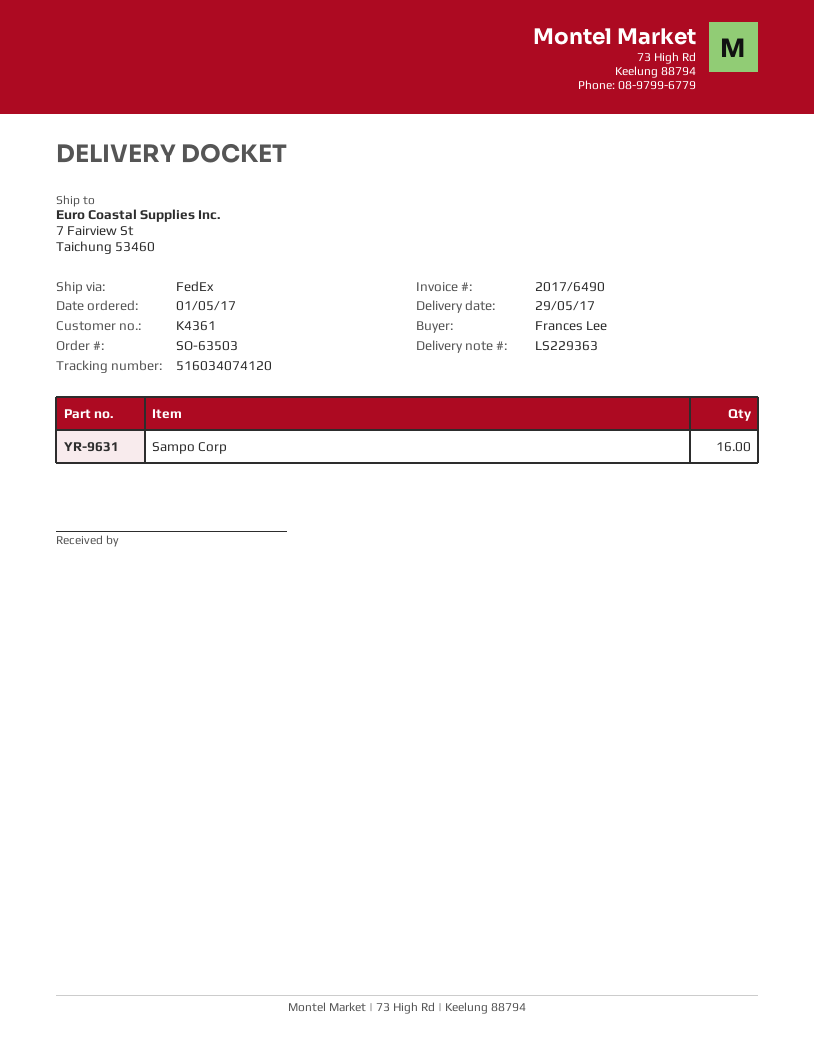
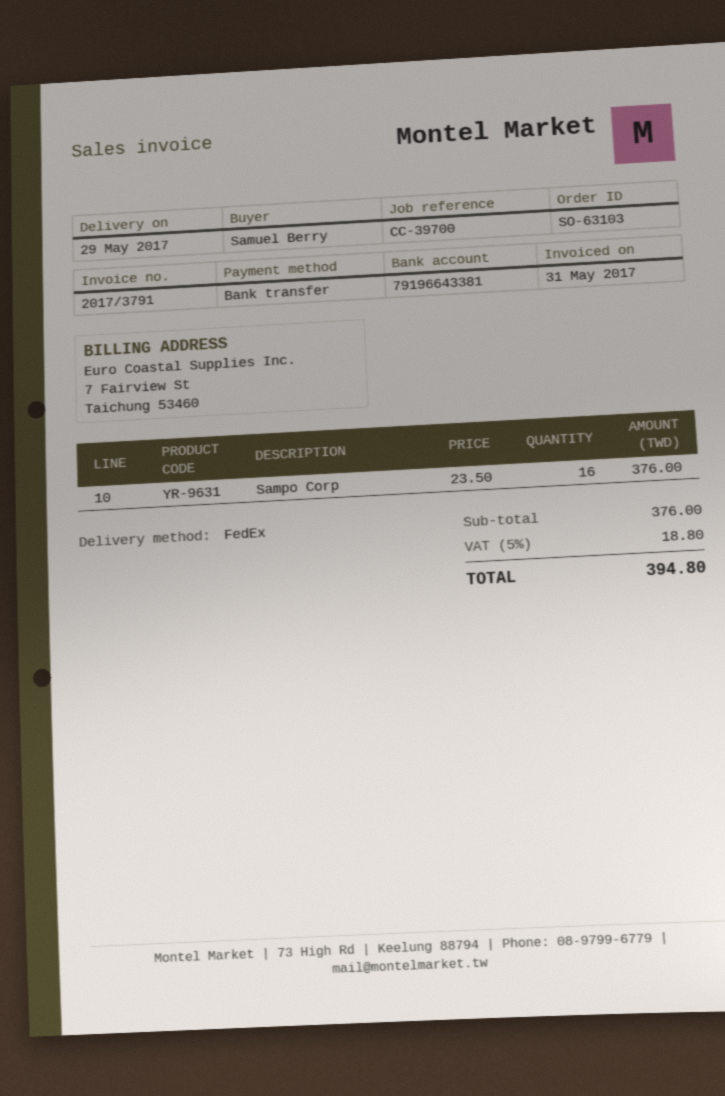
order number: SO-63503 -> SO-63103
invoice number: 2017/6490 -> 2017/3791
ordered by: Frances Lee -> Samuel Berry

